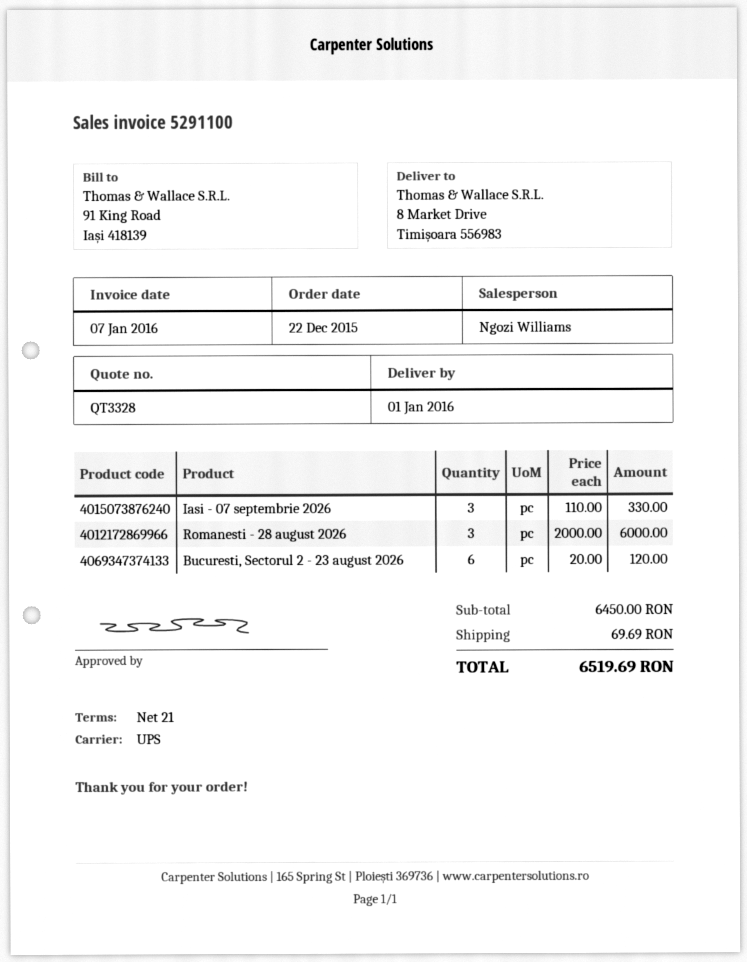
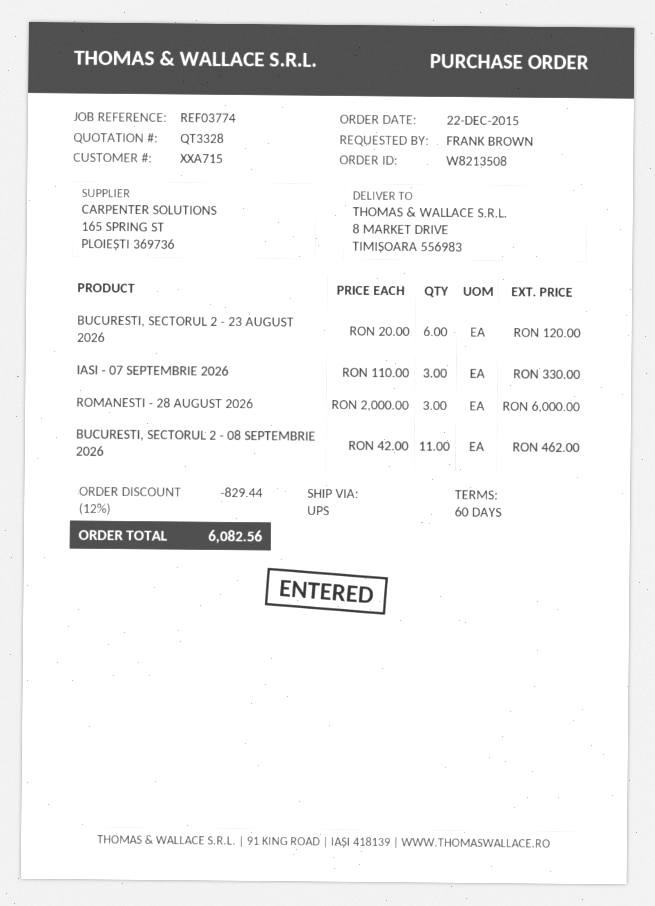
payment terms: 21 days -> 60 days
BUCURESTI, SECTORUL 2 - 08 SEPTEMBRIE 2026: none -> 11 x 42.00 = 462.00
discount: none -> 12% = 829.44
shipping: 69.69 -> none
total: 6519.69 -> 6082.56

